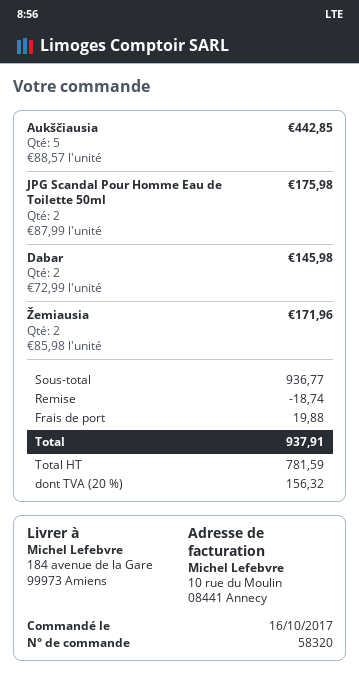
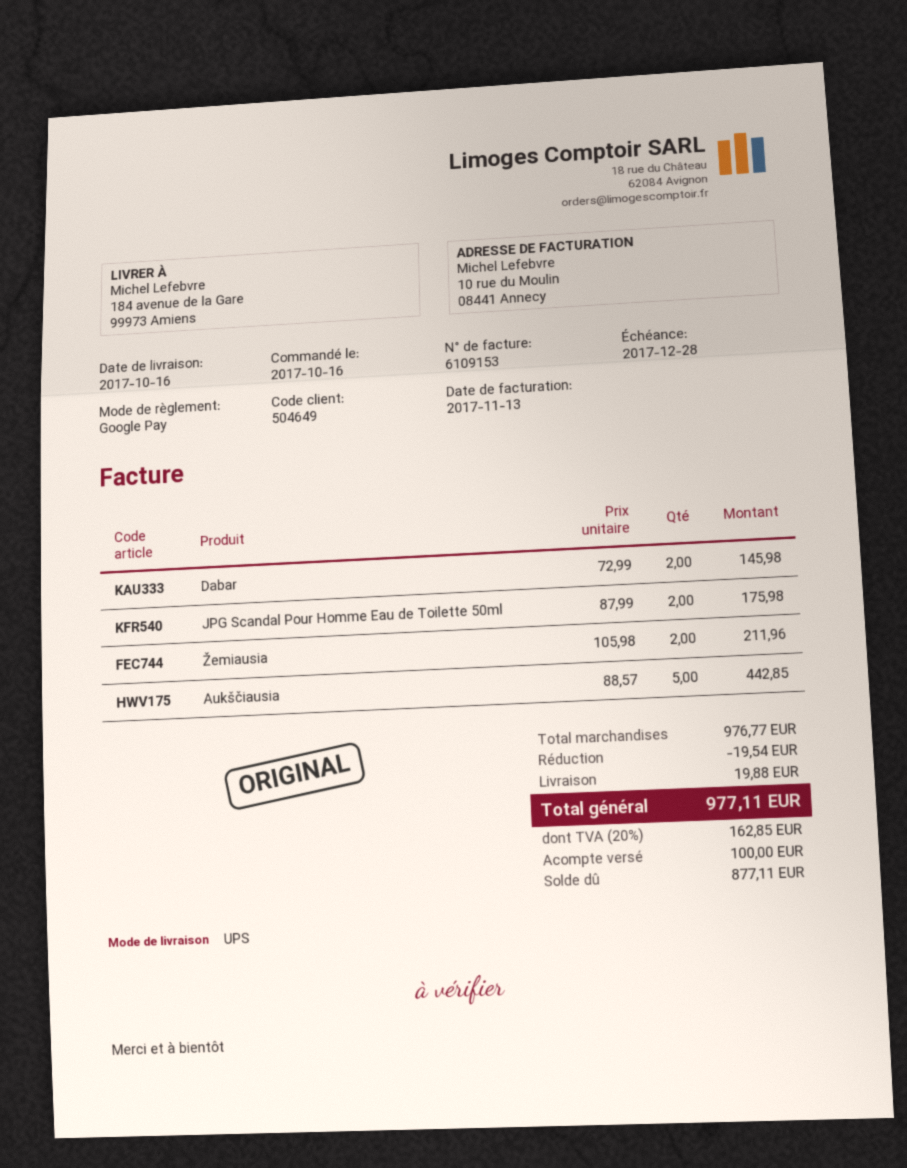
Žemiausia: 2 x 85.98 = 171.96 -> 2 x 105.98 = 211.96
subtotal: 936.77 -> 976.77
discount: 18.74 -> 19.54
tax: 20% = 156.32 -> 20% = 162.85
total: 937.91 -> 977.11

